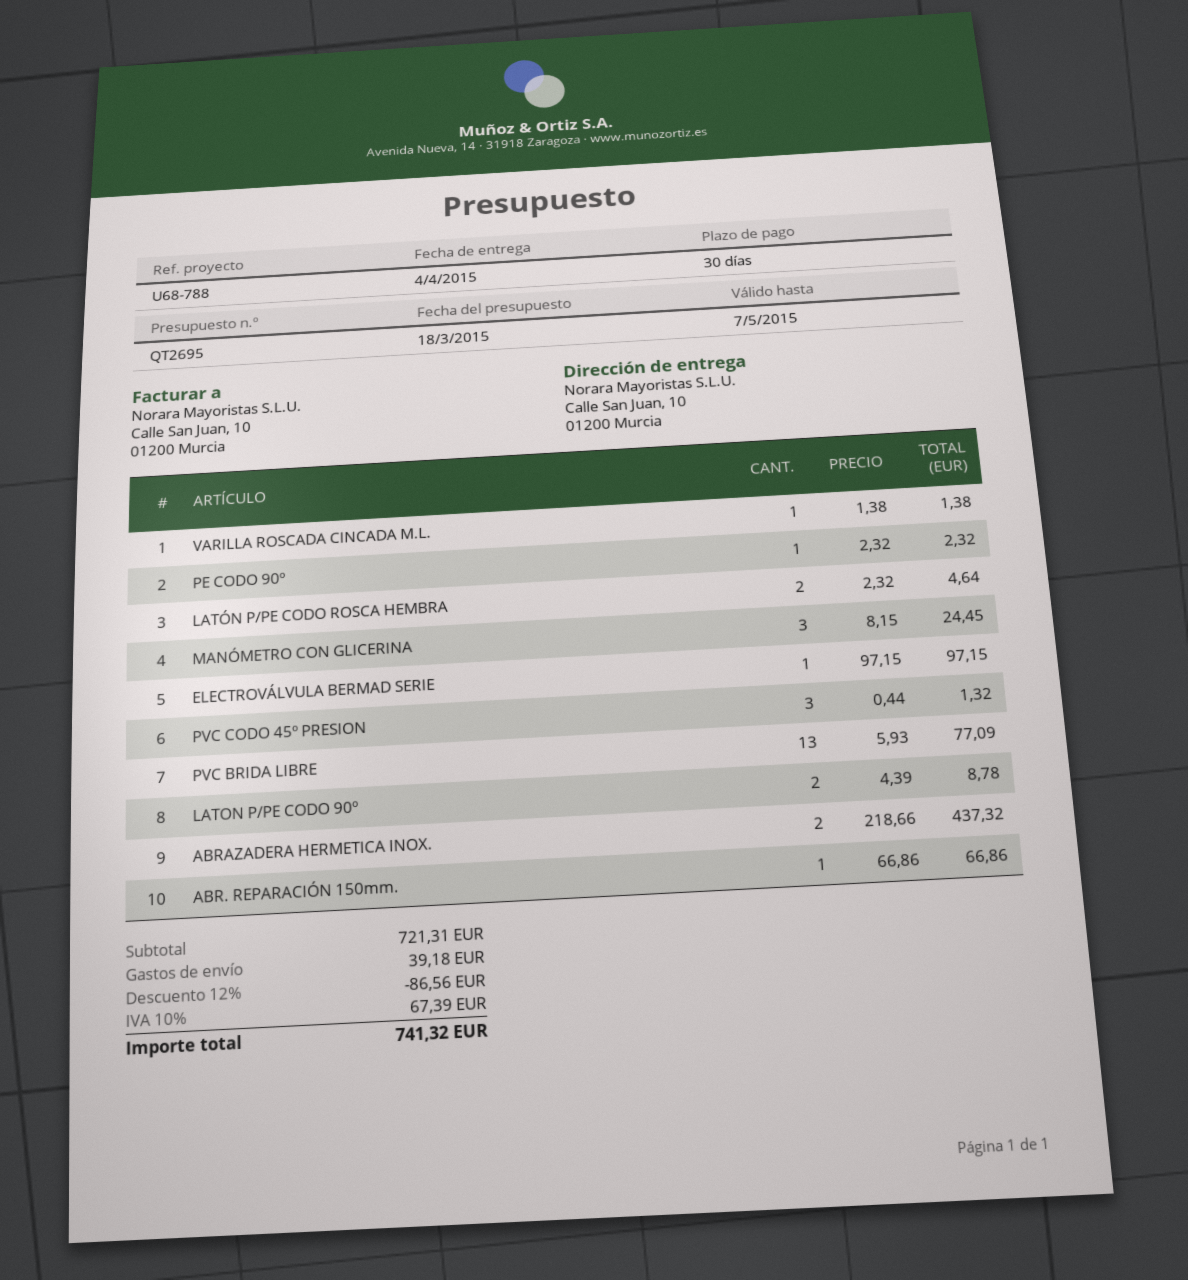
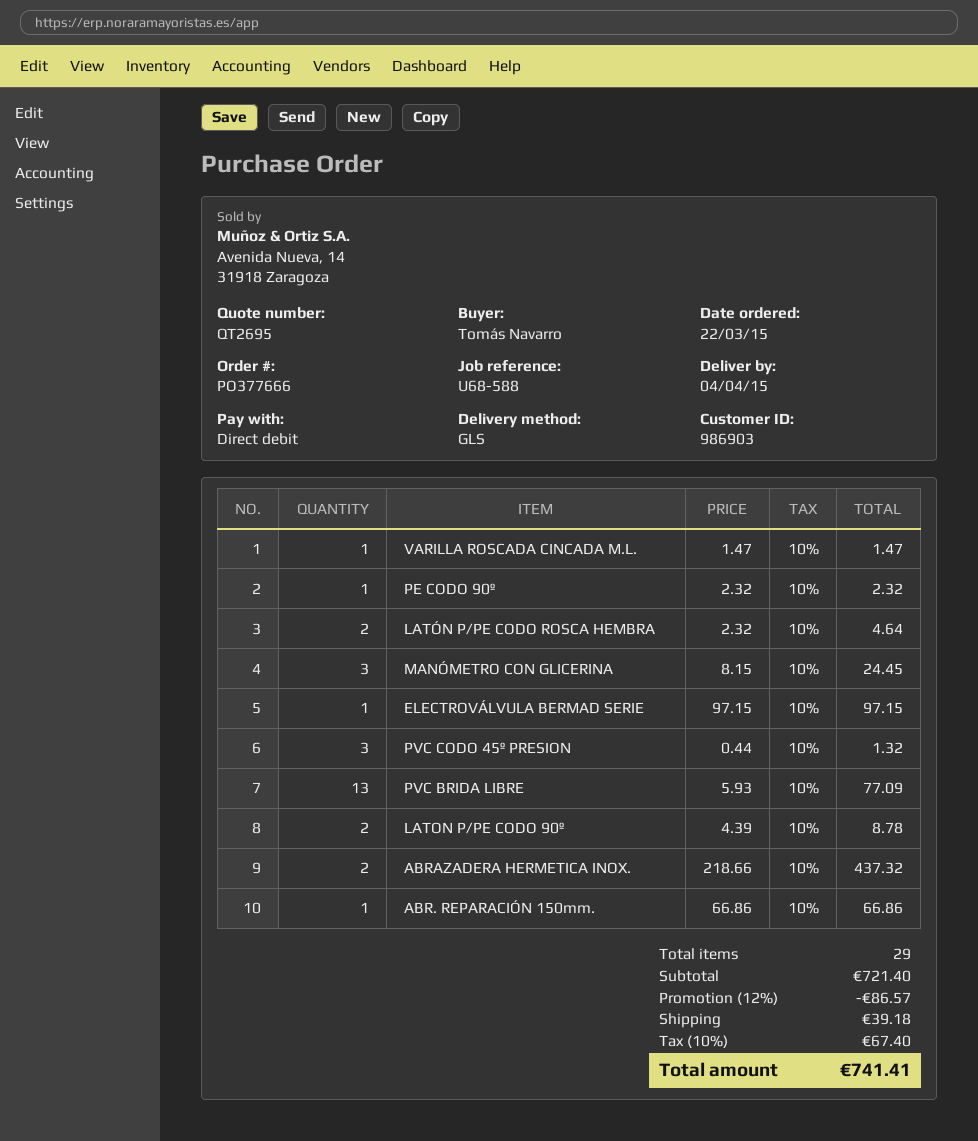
reference: U68-788 -> U68-588
VARILLA ROSCADA CINCADA M.L.: 1 x 1.38 = 1.38 -> 1 x 1.47 = 1.47
subtotal: 721.31 -> 721.40
discount: 12% = 86.56 -> 12% = 86.57
tax: 10% = 67.39 -> 10% = 67.40
total: 741.32 -> 741.41

